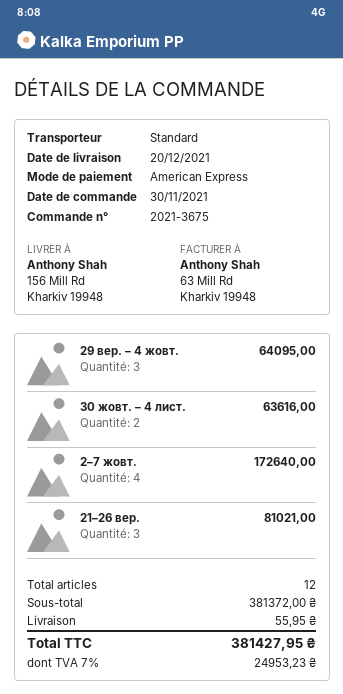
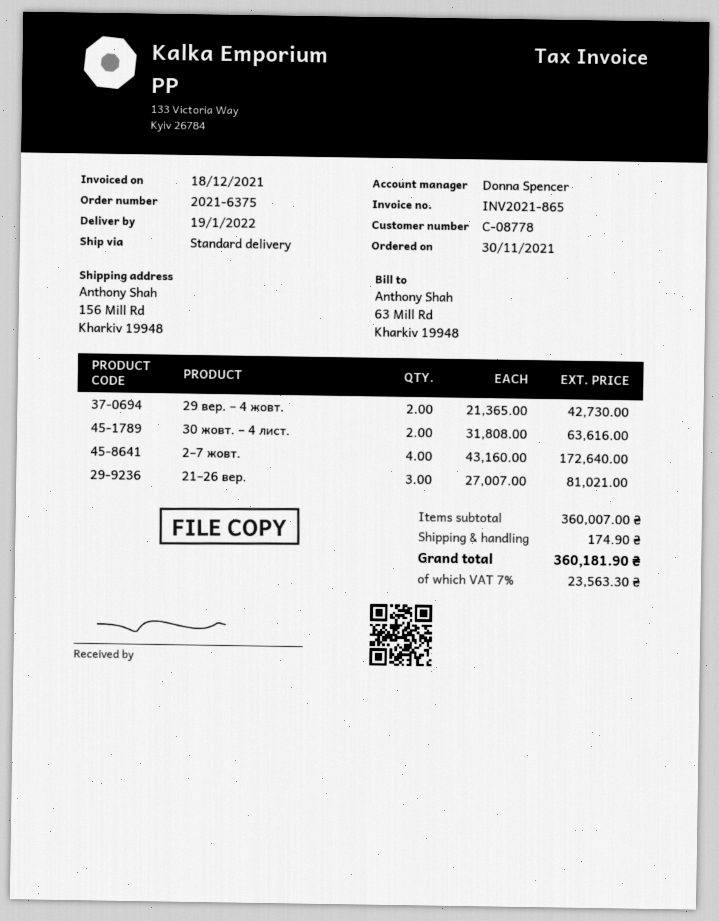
order number: 2021-3675 -> 2021-6375
delivery date: 2021-12-20 -> 2022-01-19
29 вер. – 4 жовт.: 3 for 64095.00 -> 2 for 42730.00
subtotal: 381372.00 -> 360007.00
shipping: 55.95 -> 174.90
tax: 7% = 24953.23 -> 7% = 23563.30
total: 381427.95 -> 360181.90

